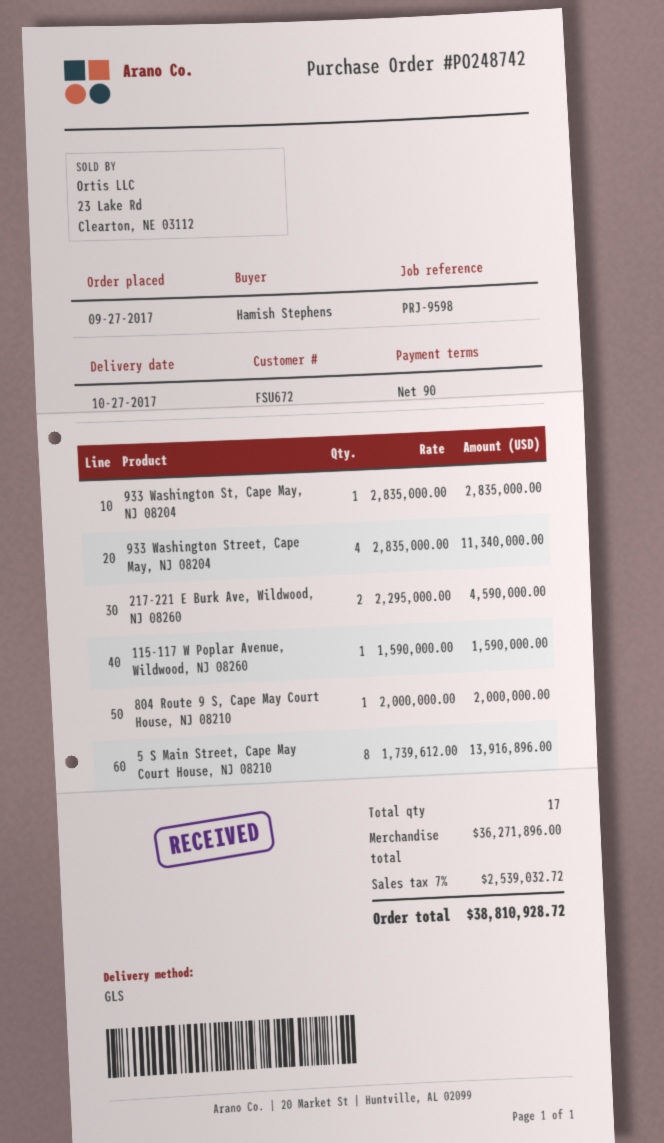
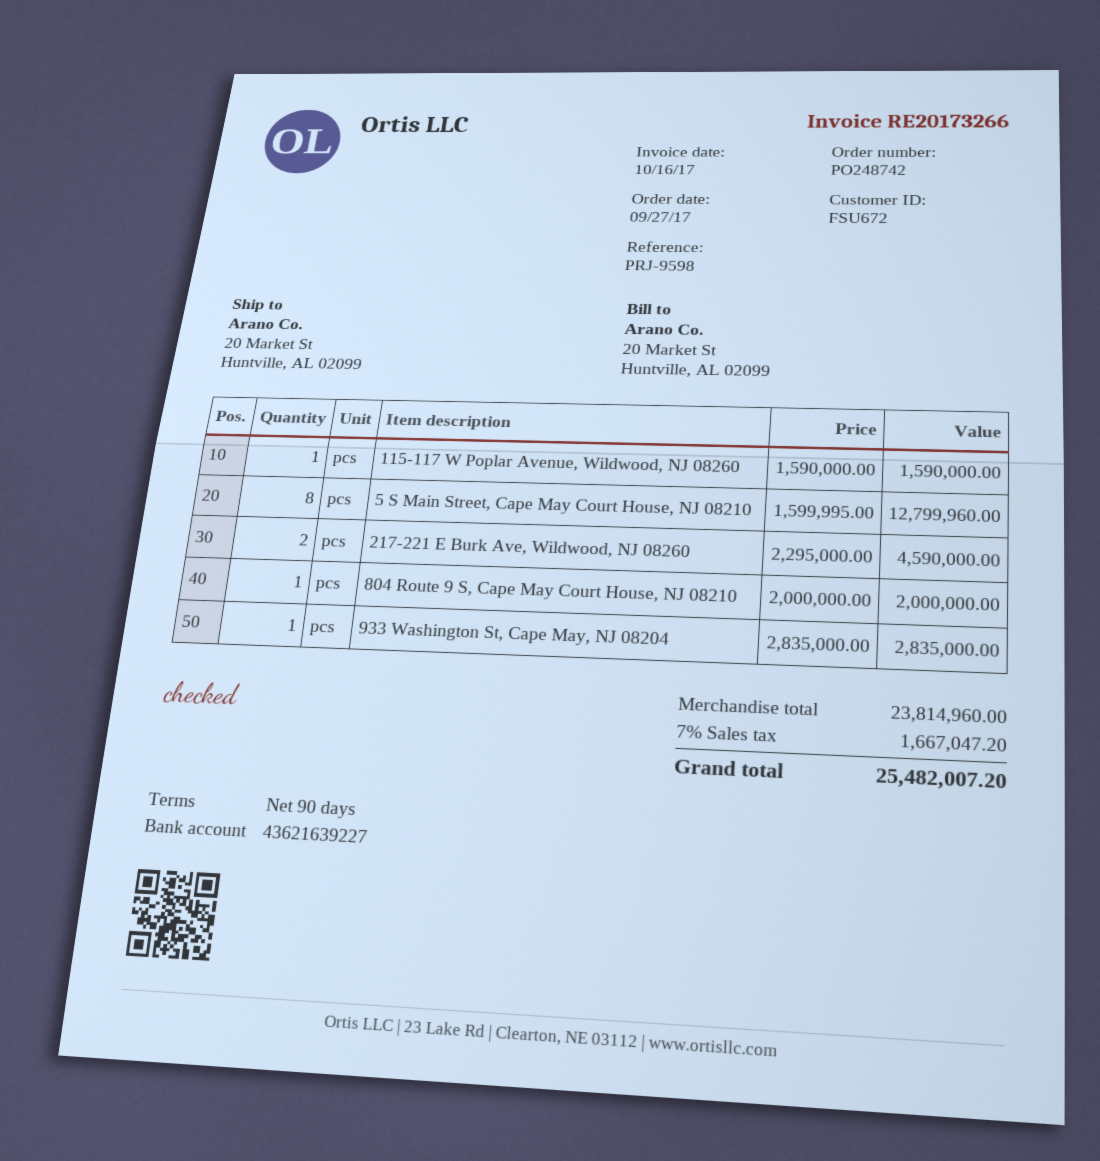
933 Washington Street, Cape May, NJ 08204: 4 x 2835000.00 = 11340000.00 -> none
5 S Main Street, Cape May Court House, NJ 08210: 8 x 1739612.00 = 13916896.00 -> 8 x 1599995.00 = 12799960.00
subtotal: 36271896.00 -> 23814960.00
tax: 7% = 2539032.72 -> 7% = 1667047.20
total: 38810928.72 -> 25482007.20

